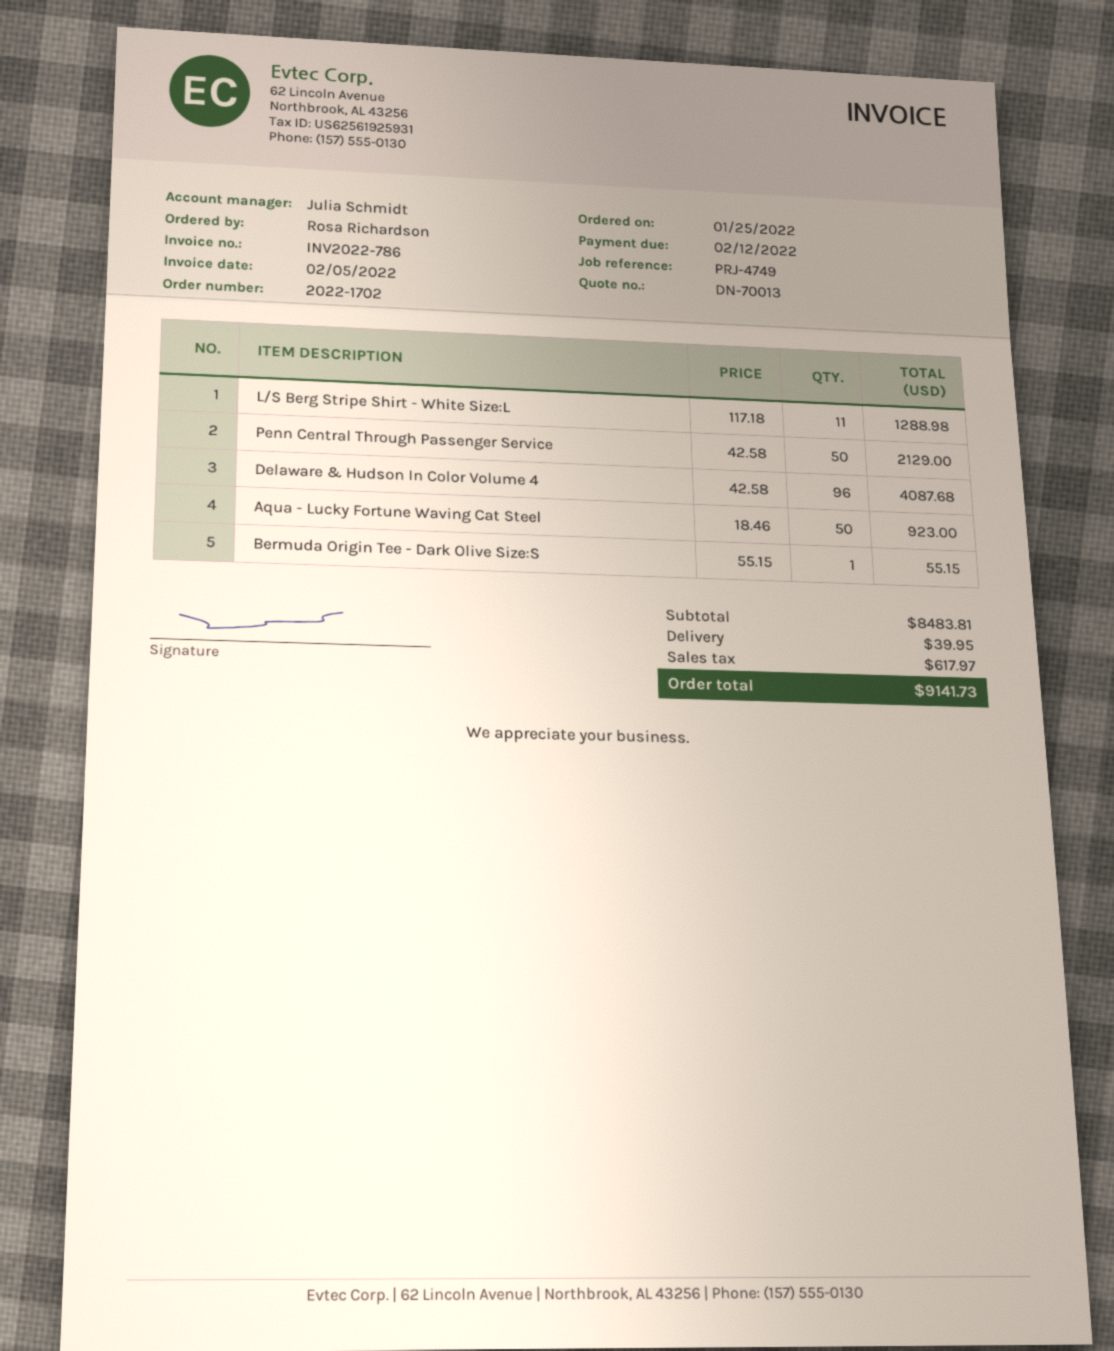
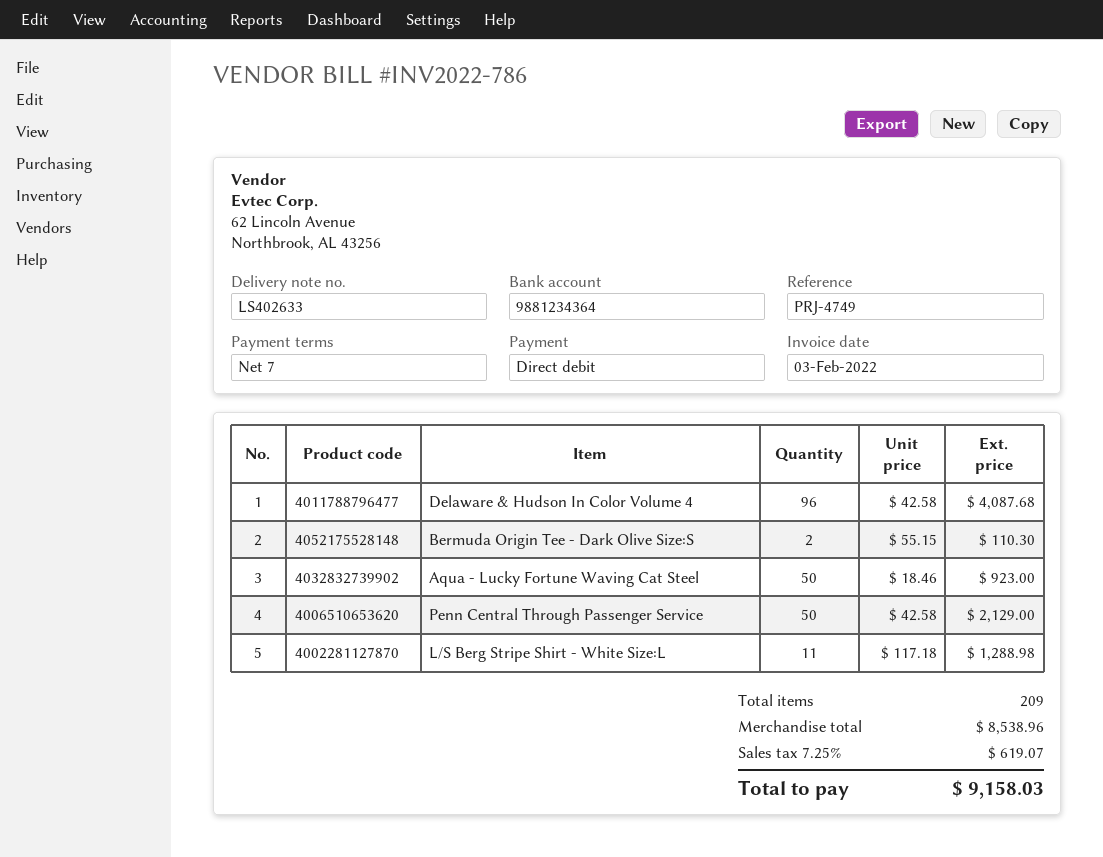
invoice date: 2022-02-05 -> 2022-02-03
Bermuda Origin Tee - Dark Olive Size:S: 1 x 55.15 = 55.15 -> 2 x 55.15 = 110.30
subtotal: 8483.81 -> 8538.96
shipping: 39.95 -> none
tax: 617.97 -> 619.07
total: 9141.73 -> 9158.03

